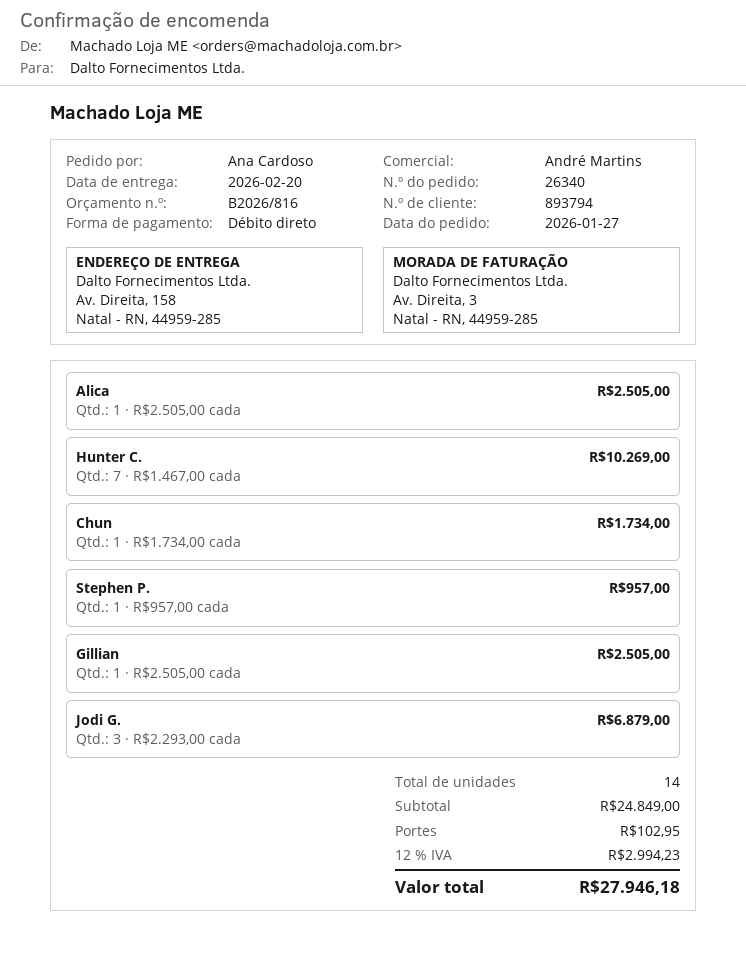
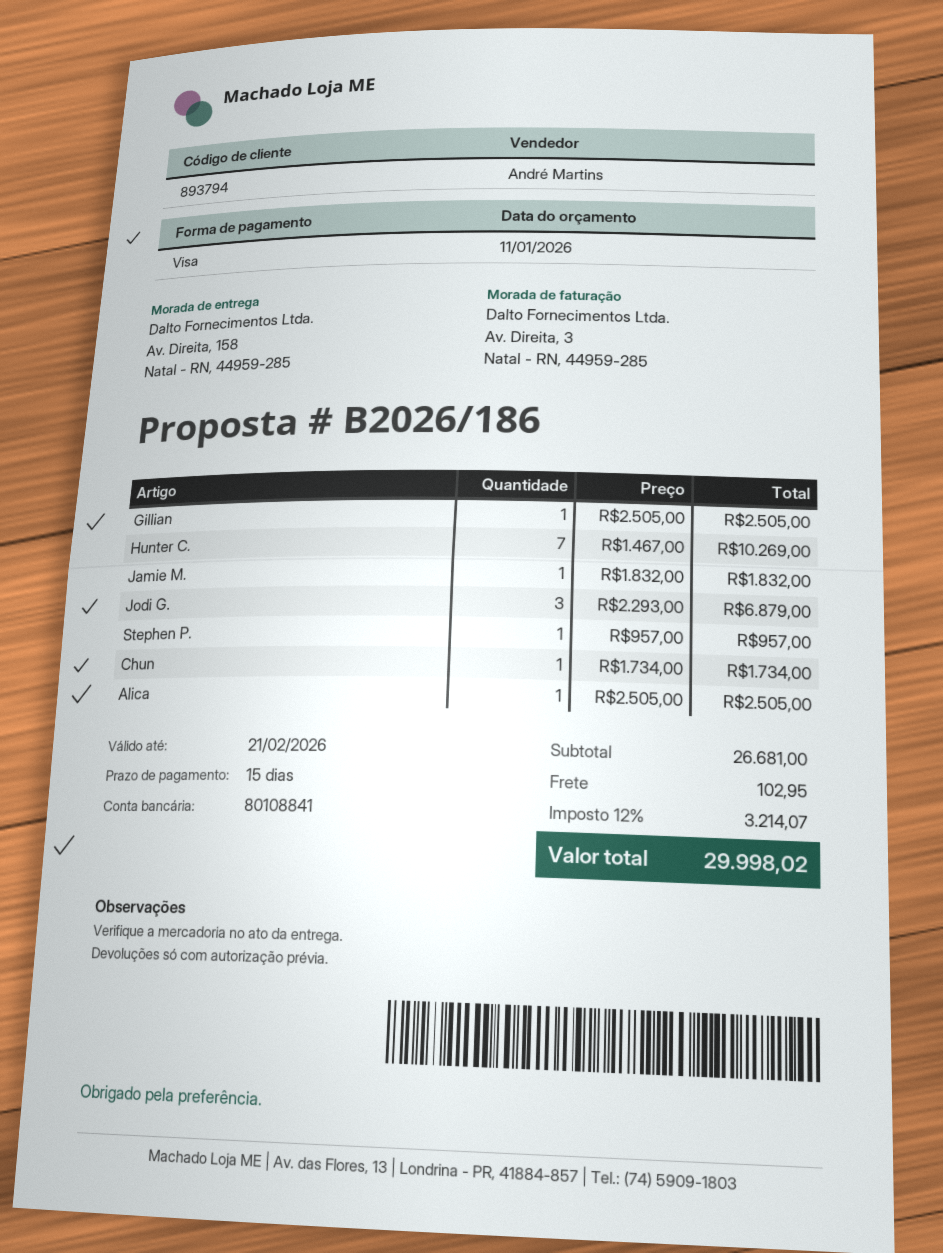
quote number: B2026/816 -> B2026/186
payment method: direct debit -> Visa
Jamie M.: none -> 1 x 1832.00 = 1832.00
subtotal: 24849.00 -> 26681.00
tax: 12% = 2994.23 -> 12% = 3214.07
total: 27946.18 -> 29998.02

